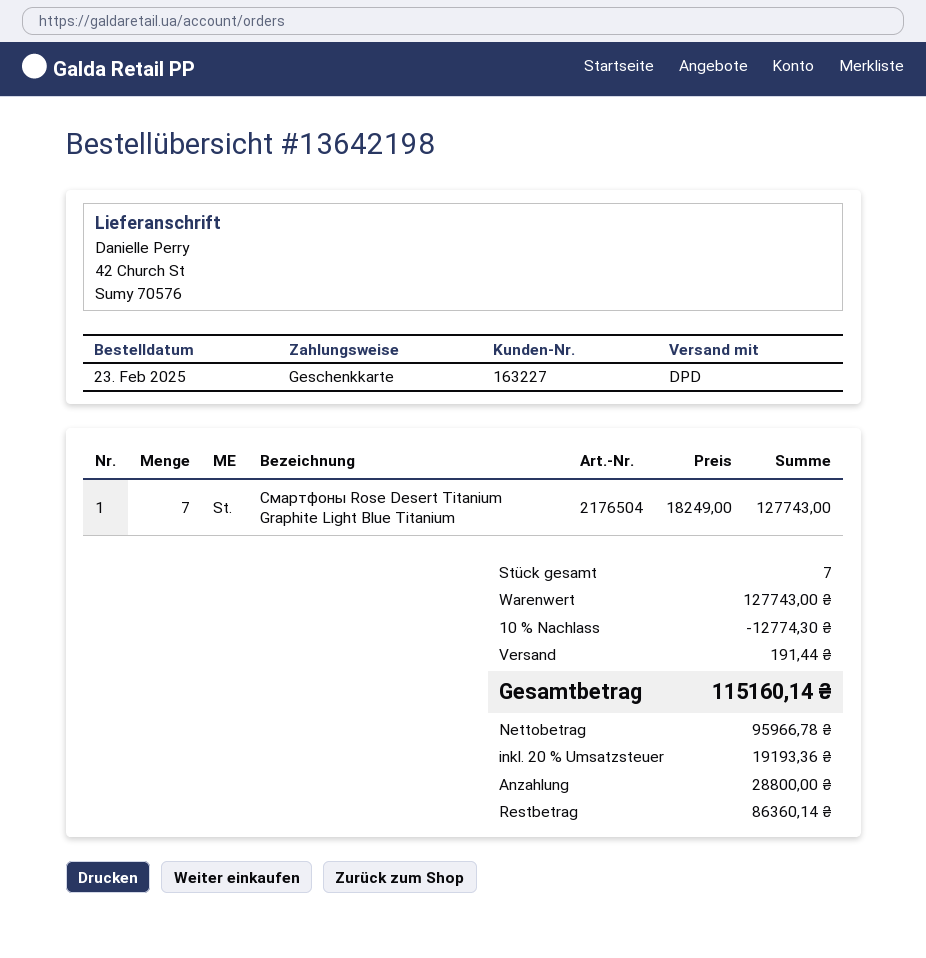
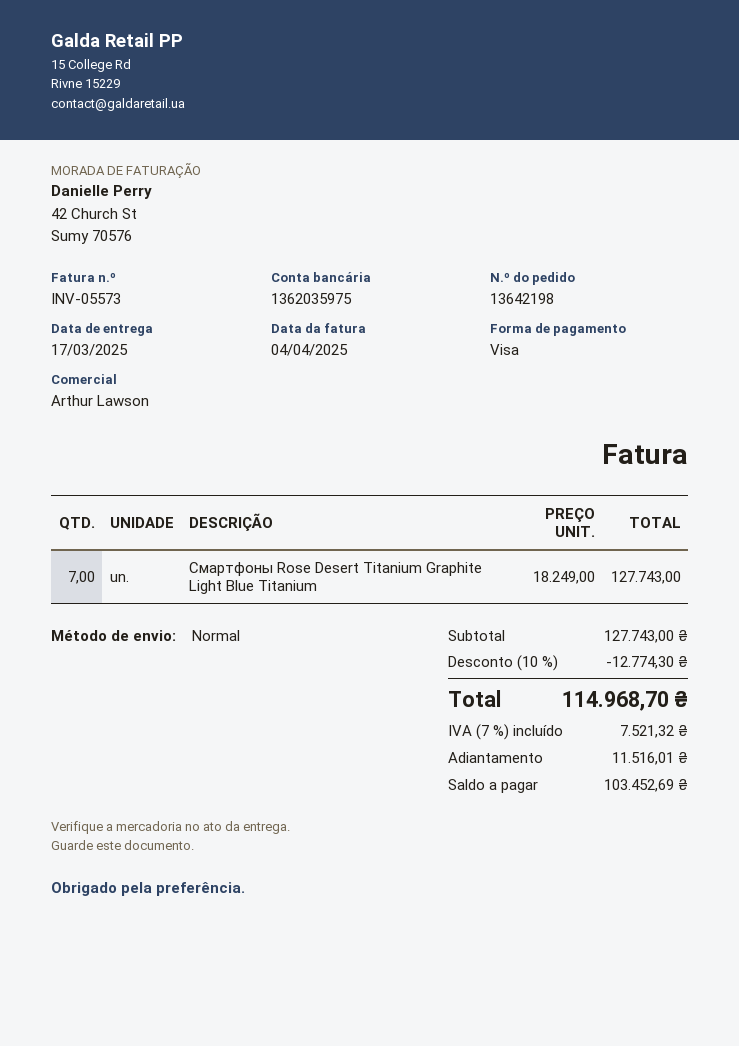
payment method: gift card -> Visa
shipping method: DPD -> standard
shipping: 191.44 -> none
tax: 20% = 19193.36 -> 7% = 7521.32
total: 115160.14 -> 114968.70
deposit: 28800.00 -> 11516.01
balance: 86360.14 -> 103452.69

